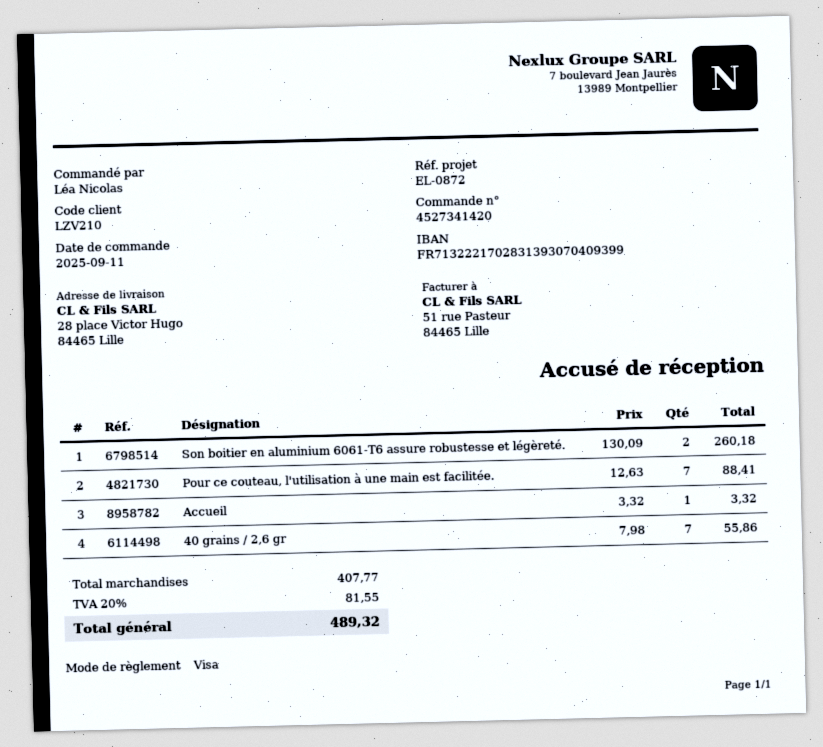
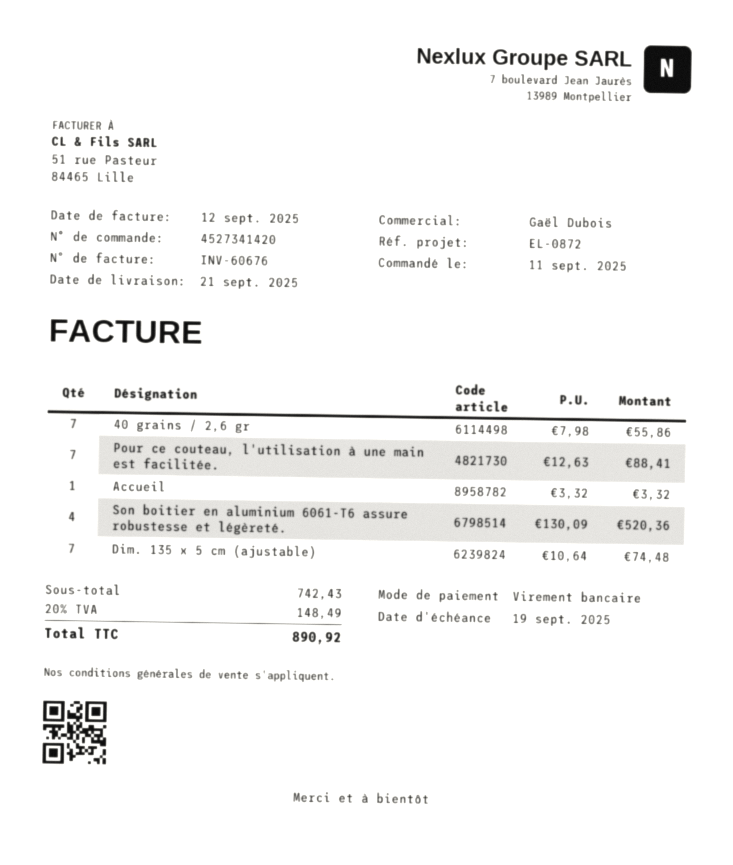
payment method: Visa -> bank transfer
Son boitier en aluminium 6061-T6 assure robustesse et légèreté.: 2 x 130.09 = 260.18 -> 4 x 130.09 = 520.36
Dim. 135 x 5 cm (ajustable): none -> 7 x 10.64 = 74.48
subtotal: 407.77 -> 742.43
tax: 20% = 81.55 -> 20% = 148.49
total: 489.32 -> 890.92

